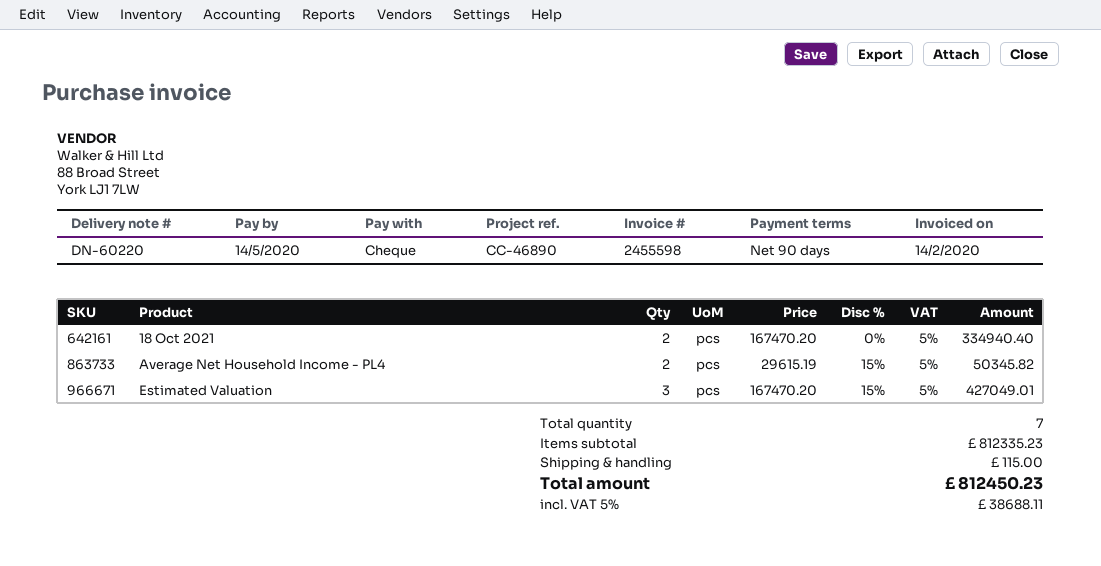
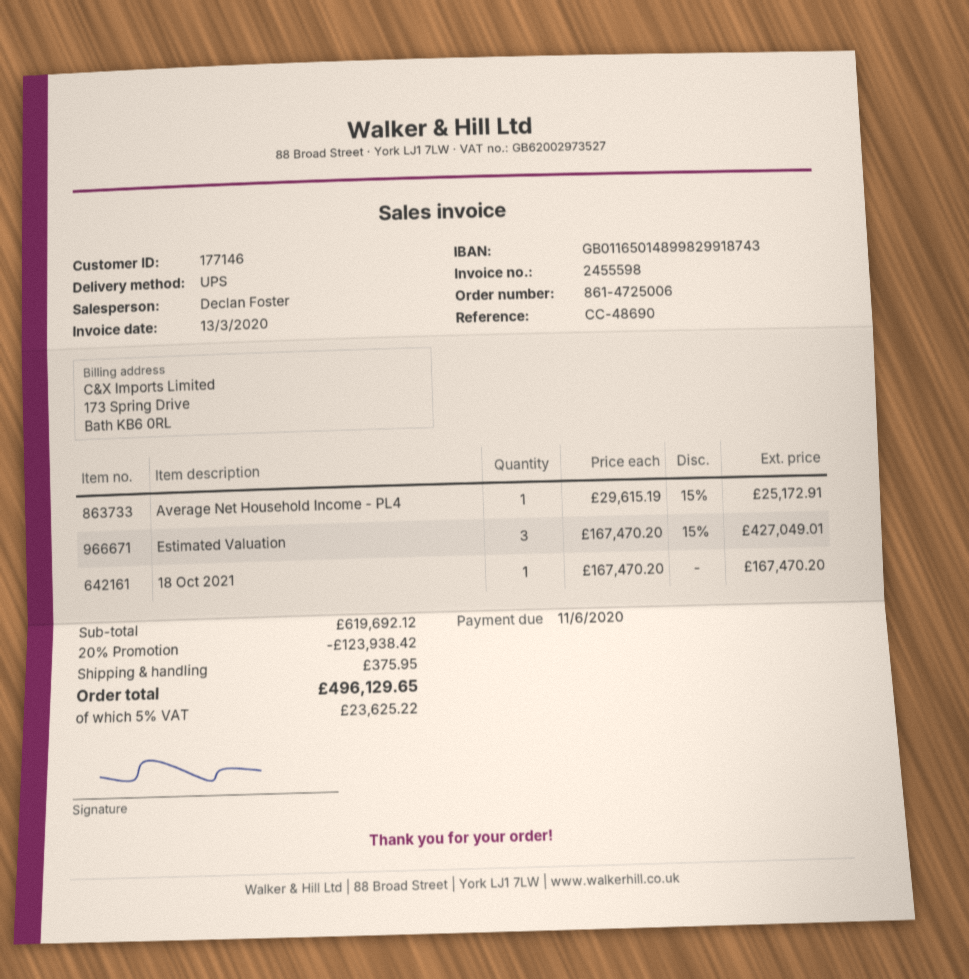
invoice date: 2020-02-14 -> 2020-03-13
due date: 2020-05-14 -> 2020-06-11
reference: CC-46890 -> CC-48690
18 Oct 2021: 2 x 167470.20 = 334940.40 -> 1 x 167470.20 = 167470.20
Average Net Household Income - PL4: 2 x 29615.19 - 15% = 50345.82 -> 1 x 29615.19 - 15% = 25172.91
subtotal: 812335.23 -> 619692.12
discount: none -> 20% = 123938.42
shipping: 115.00 -> 375.95
tax: 5% = 38688.11 -> 5% = 23625.22
total: 812450.23 -> 496129.65

